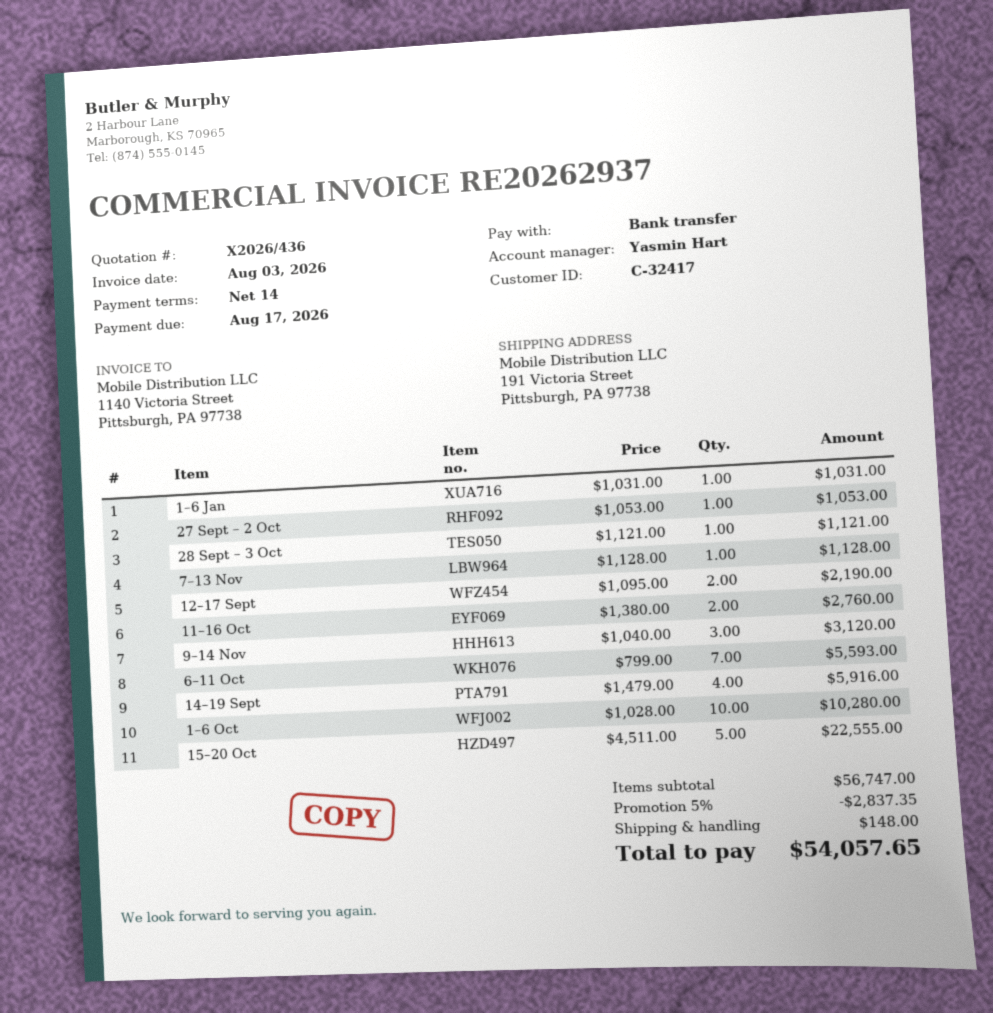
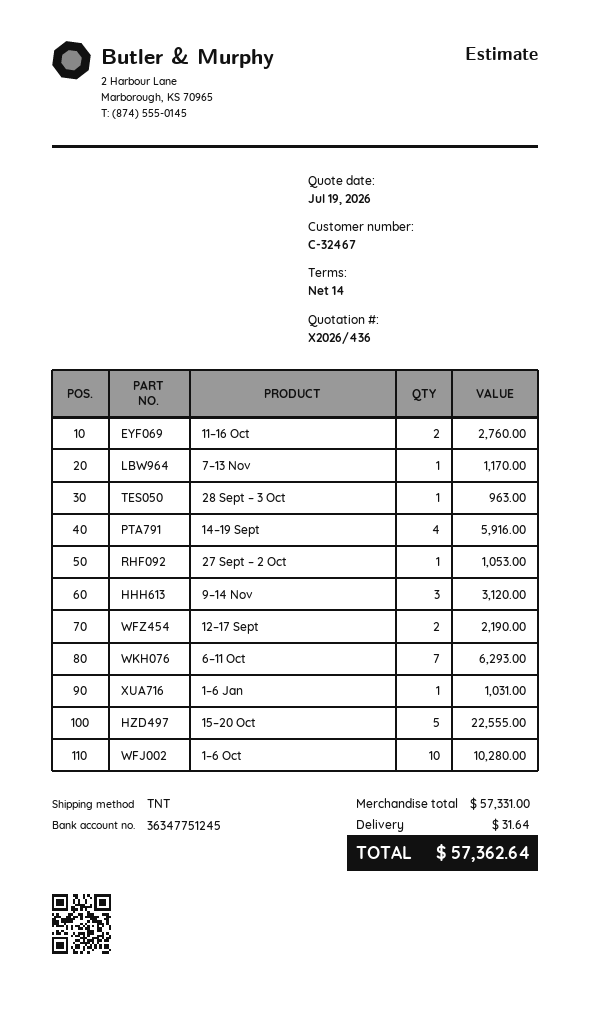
customer number: C-32417 -> C-32467
28 Sept – 3 Oct: 1 for 1121.00 -> 1 for 963.00
7–13 Nov: 1 for 1128.00 -> 1 for 1170.00
6–11 Oct: 7 for 5593.00 -> 7 for 6293.00
subtotal: 56747.00 -> 57331.00
discount: 5% = 2837.35 -> none
shipping: 148.00 -> 31.64
total: 54057.65 -> 57362.64

